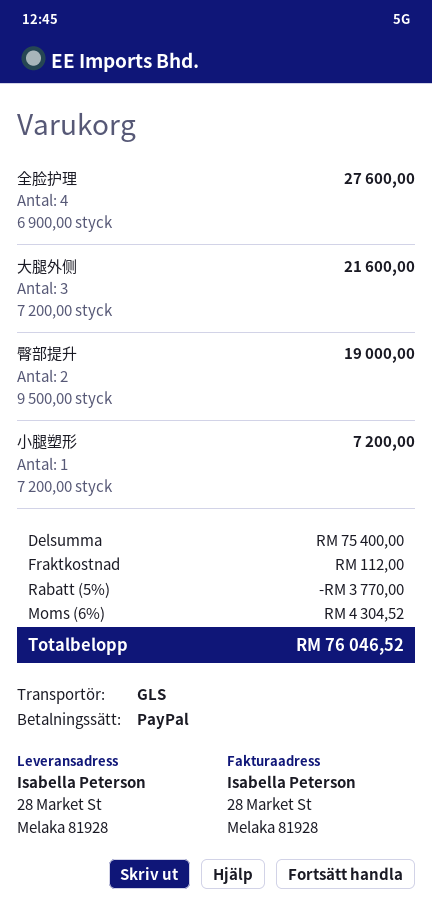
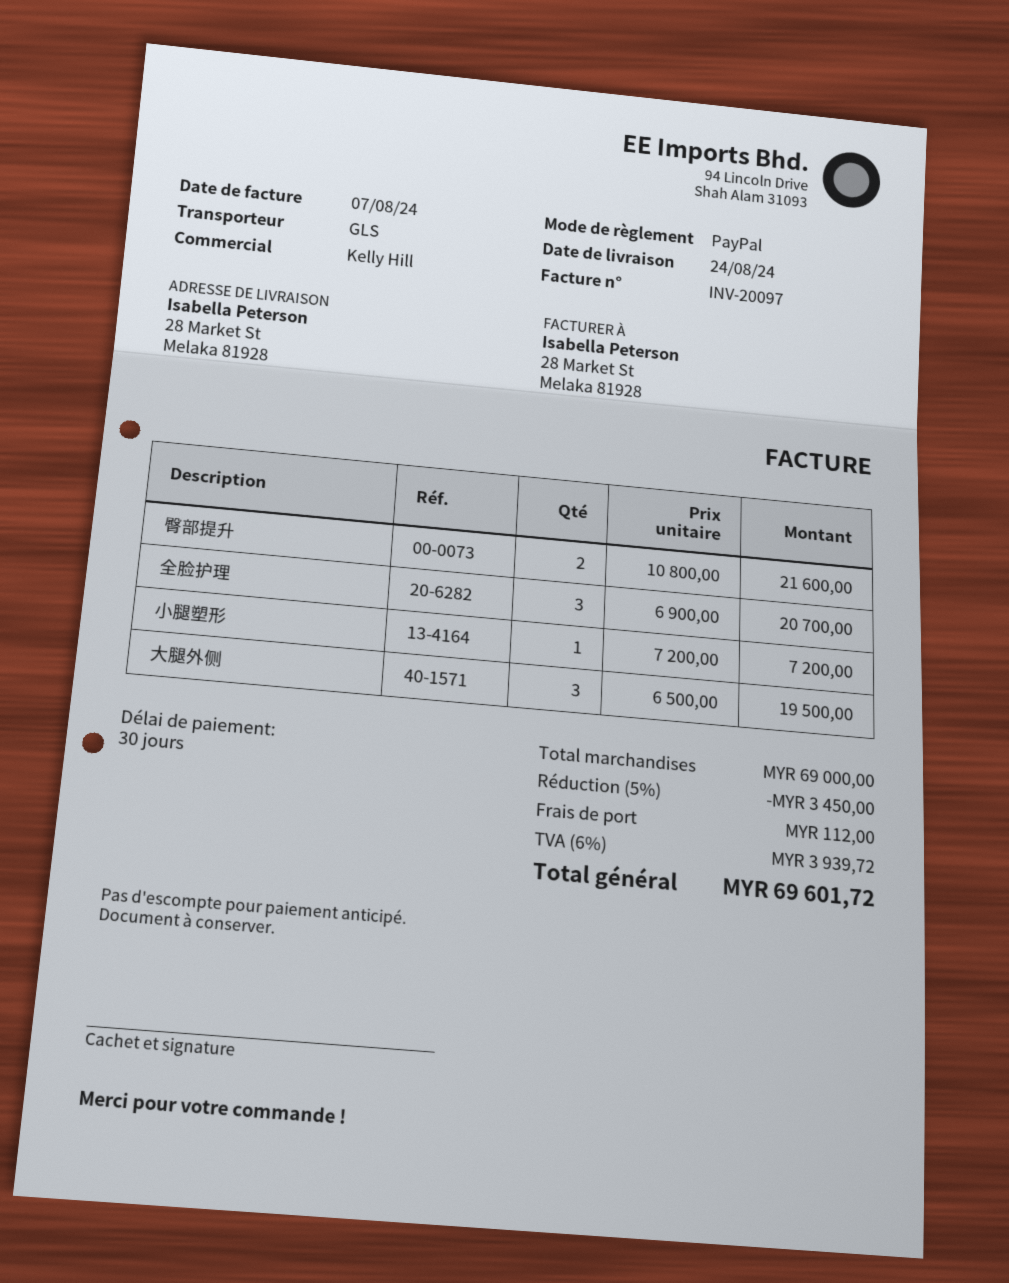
全脸护理: 4 x 6900.00 = 27600.00 -> 3 x 6900.00 = 20700.00
大腿外侧: 3 x 7200.00 = 21600.00 -> 3 x 6500.00 = 19500.00
臀部提升: 2 x 9500.00 = 19000.00 -> 2 x 10800.00 = 21600.00
subtotal: 75400.00 -> 69000.00
discount: 5% = 3770.00 -> 5% = 3450.00
tax: 6% = 4304.52 -> 6% = 3939.72
total: 76046.52 -> 69601.72

